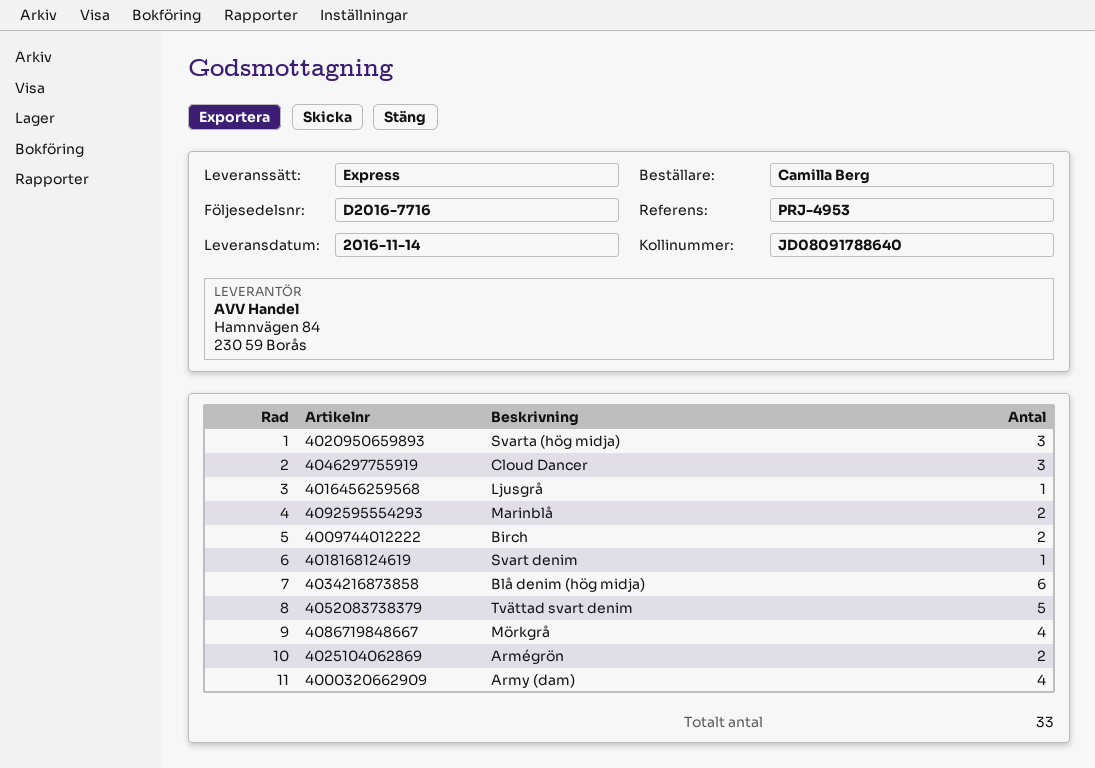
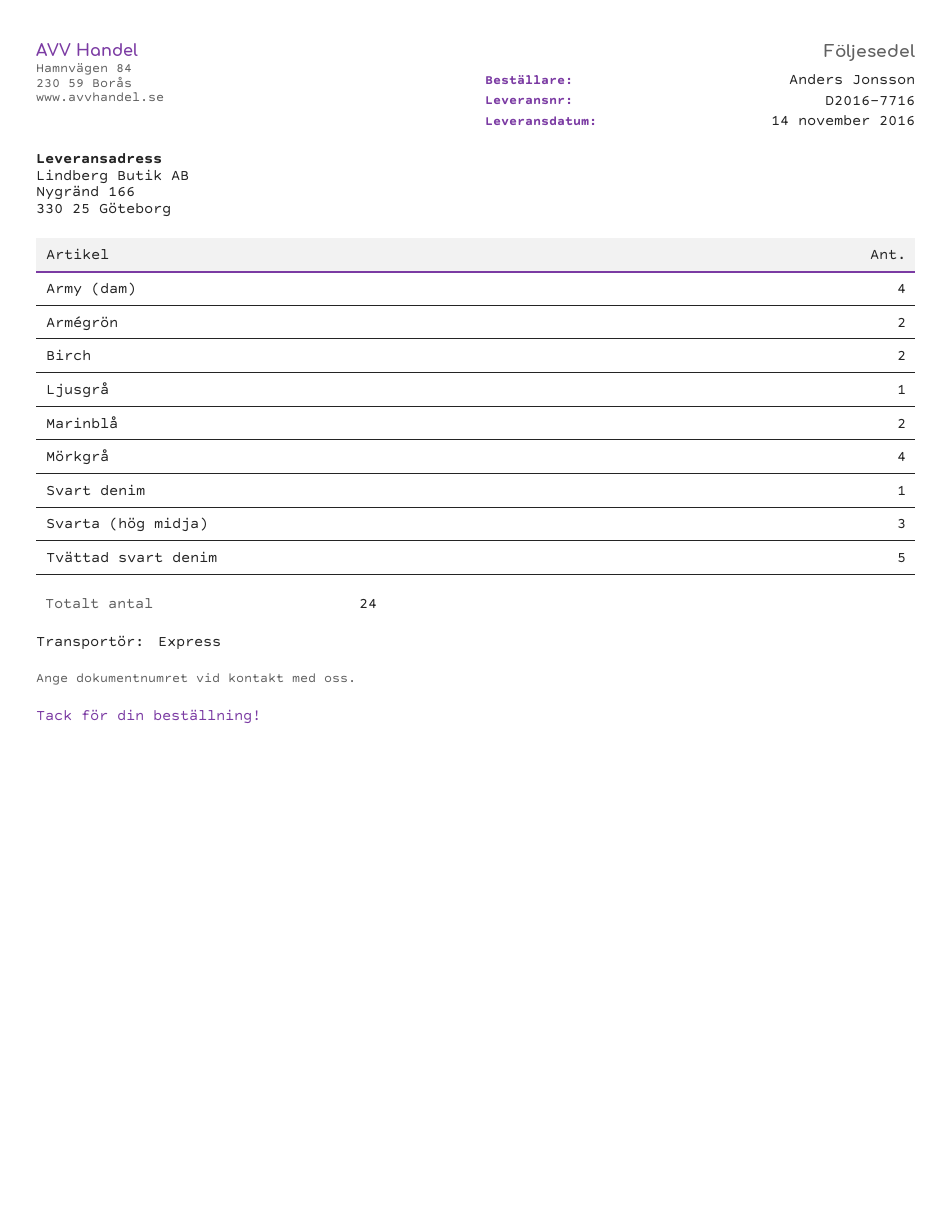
ordered by: Camilla Berg -> Anders Jonsson
Cloud Dancer: 3 -> none
Blå denim (hög midja): 6 -> none
total quantity: 33 -> 24

